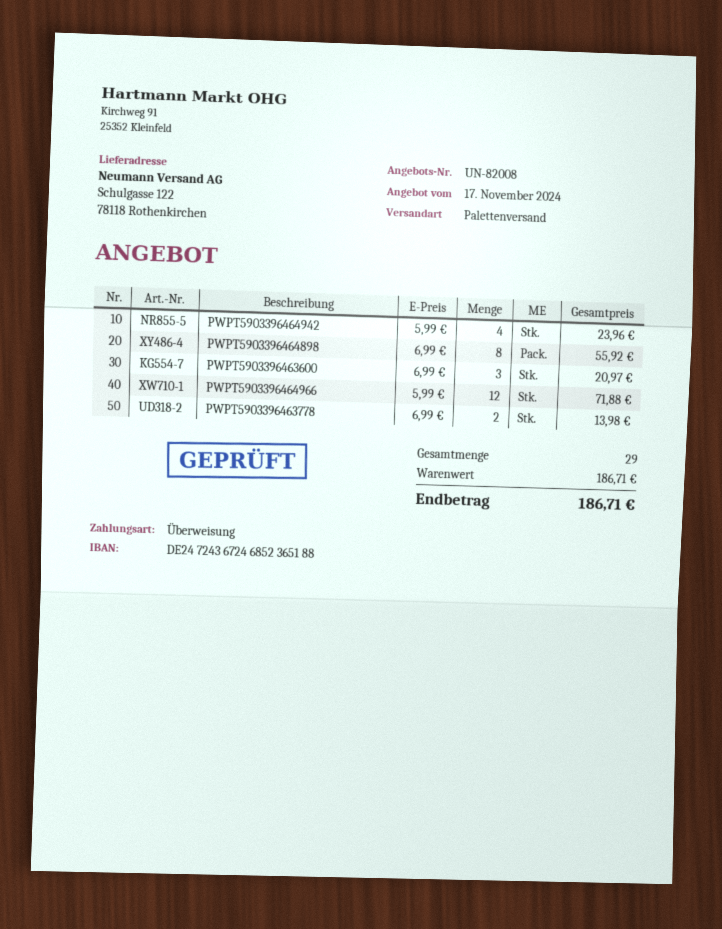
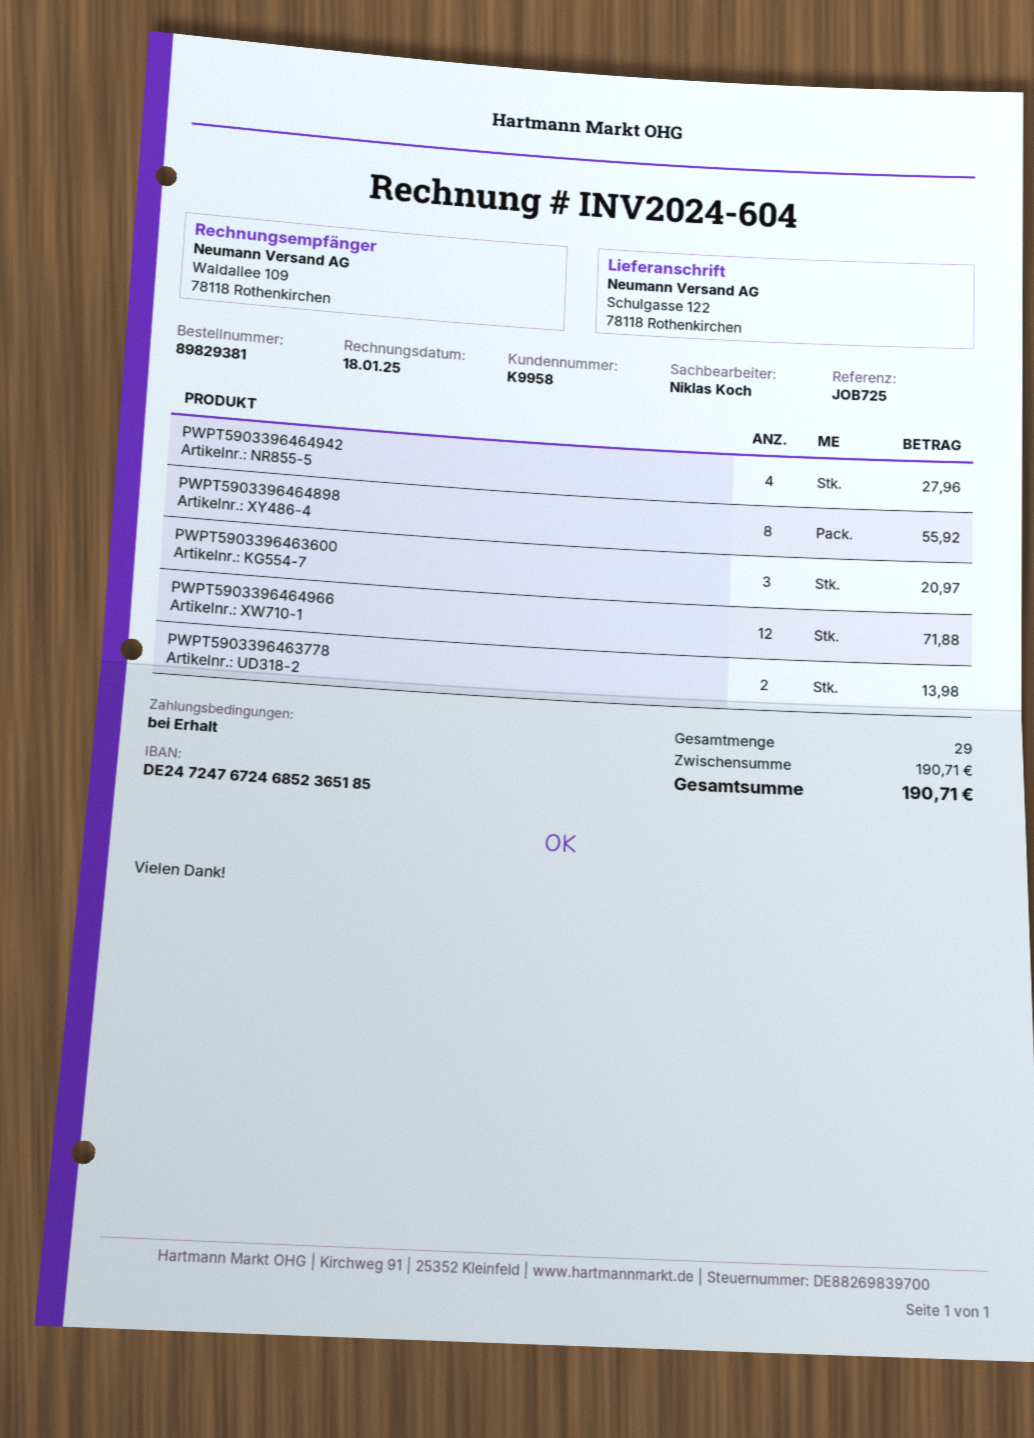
bank account: DE24724367246852365188 -> DE24724767246852365185
PWPT5903396464942: 4 for 23.96 -> 4 for 27.96
subtotal: 186.71 -> 190.71
total: 186.71 -> 190.71

